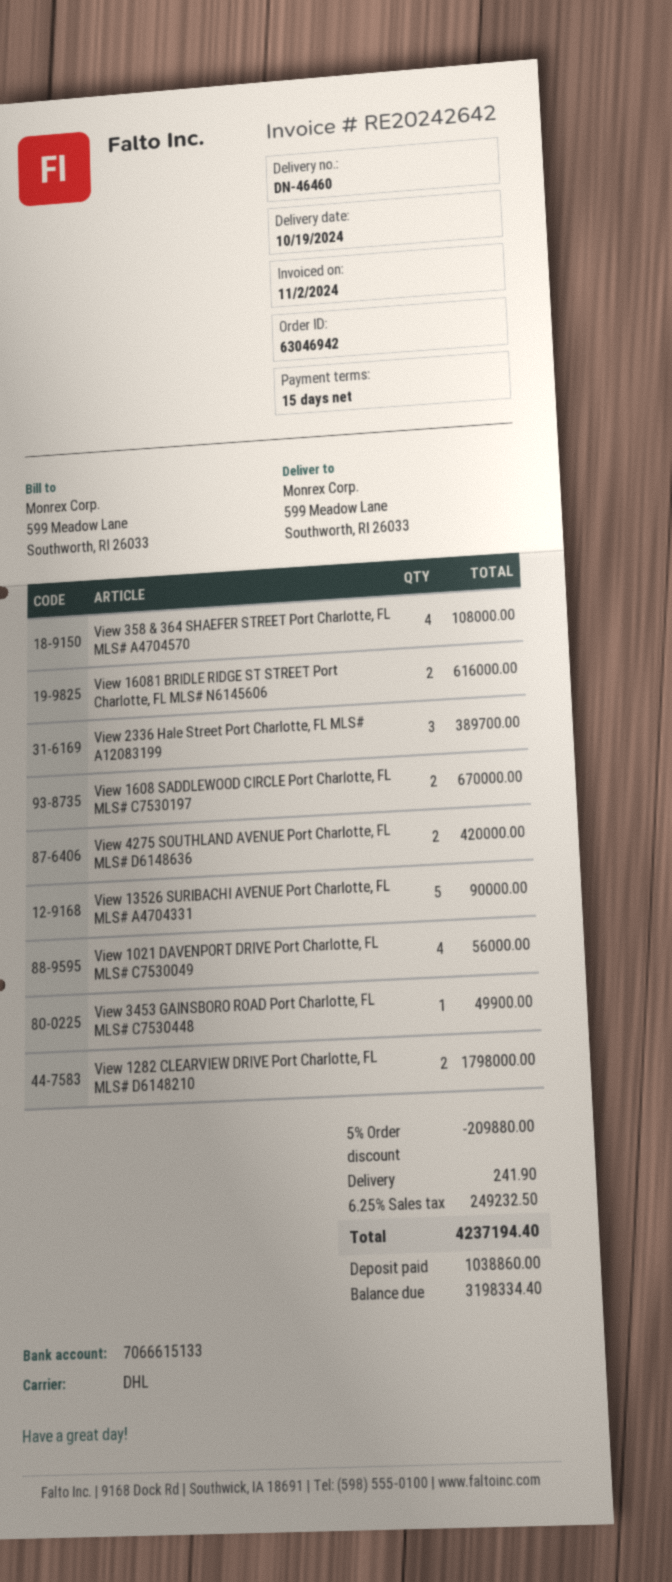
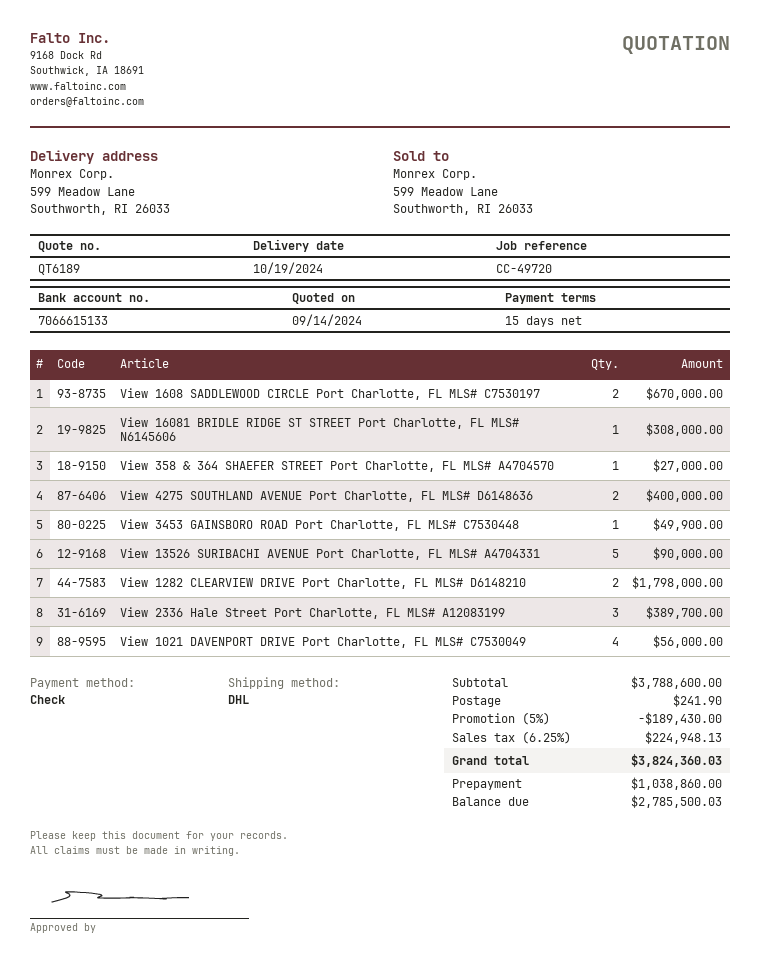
View 358 & 364 SHAEFER STREET Port Charlotte, FL MLS# A4704570: 4 for 108000.00 -> 1 for 27000.00
View 16081 BRIDLE RIDGE ST STREET Port Charlotte, FL MLS# N6145606: 2 for 616000.00 -> 1 for 308000.00
View 4275 SOUTHLAND AVENUE Port Charlotte, FL MLS# D6148636: 2 for 420000.00 -> 2 for 400000.00
discount: 5% = 209880.00 -> 5% = 189430.00
tax: 6.25% = 249232.50 -> 6.25% = 224948.13
total: 4237194.40 -> 3824360.03
balance: 3198334.40 -> 2785500.03

